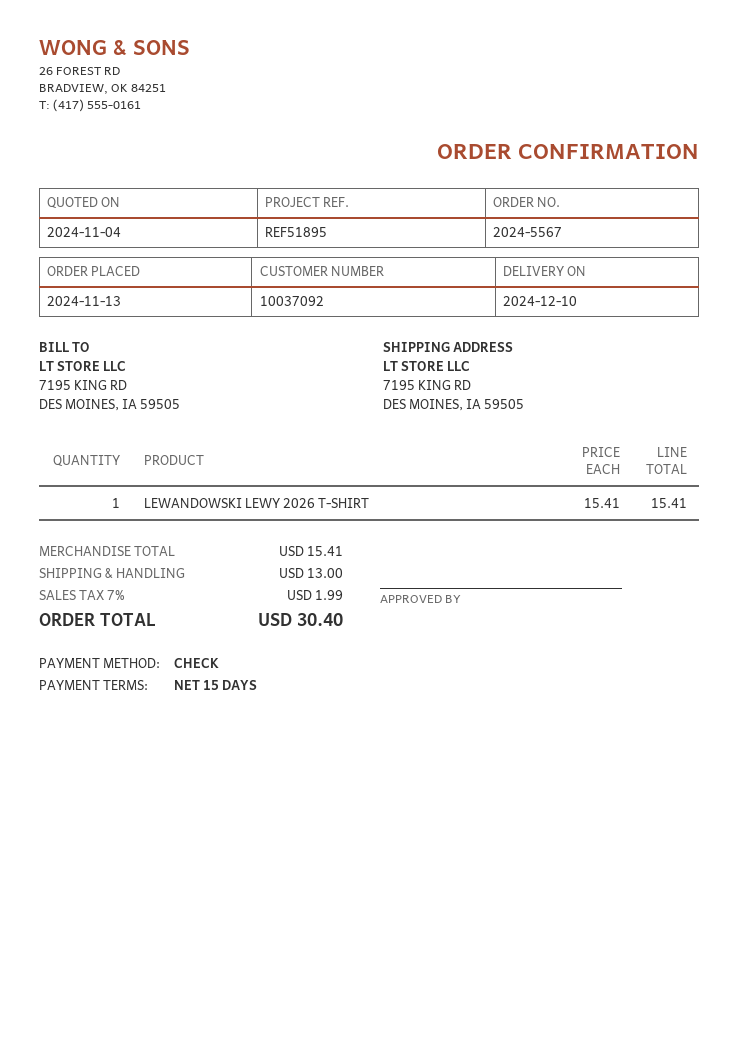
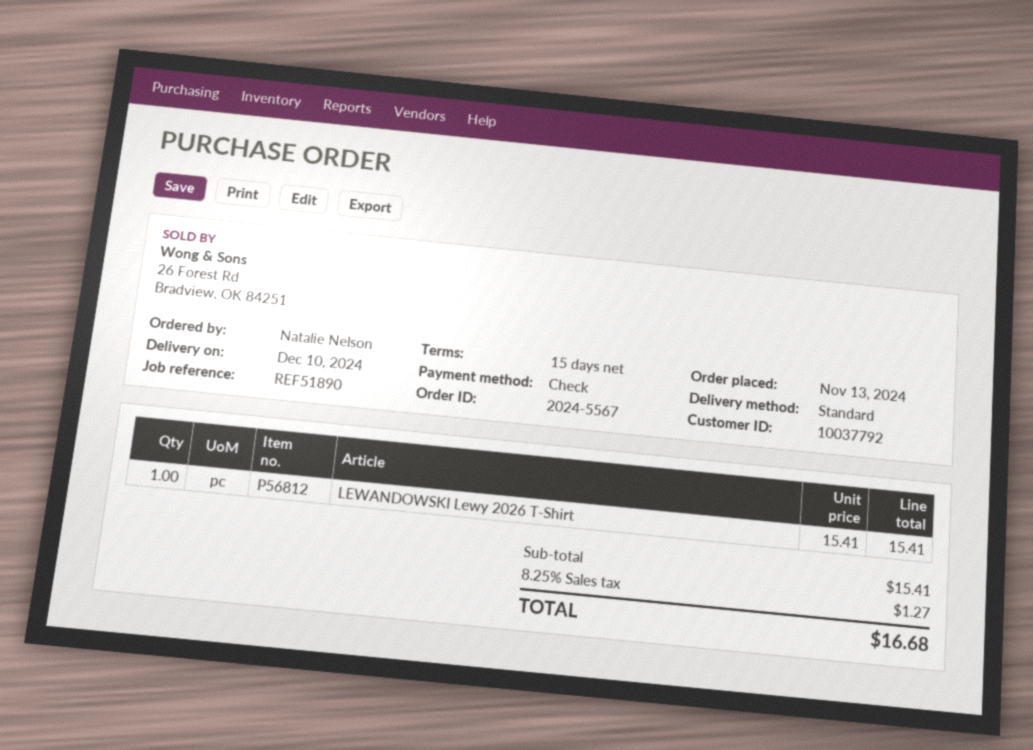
customer number: 10037092 -> 10037792
reference: REF51895 -> REF51890
shipping: 13.00 -> none
tax: 7% = 1.99 -> 8.25% = 1.27
total: 30.40 -> 16.68

